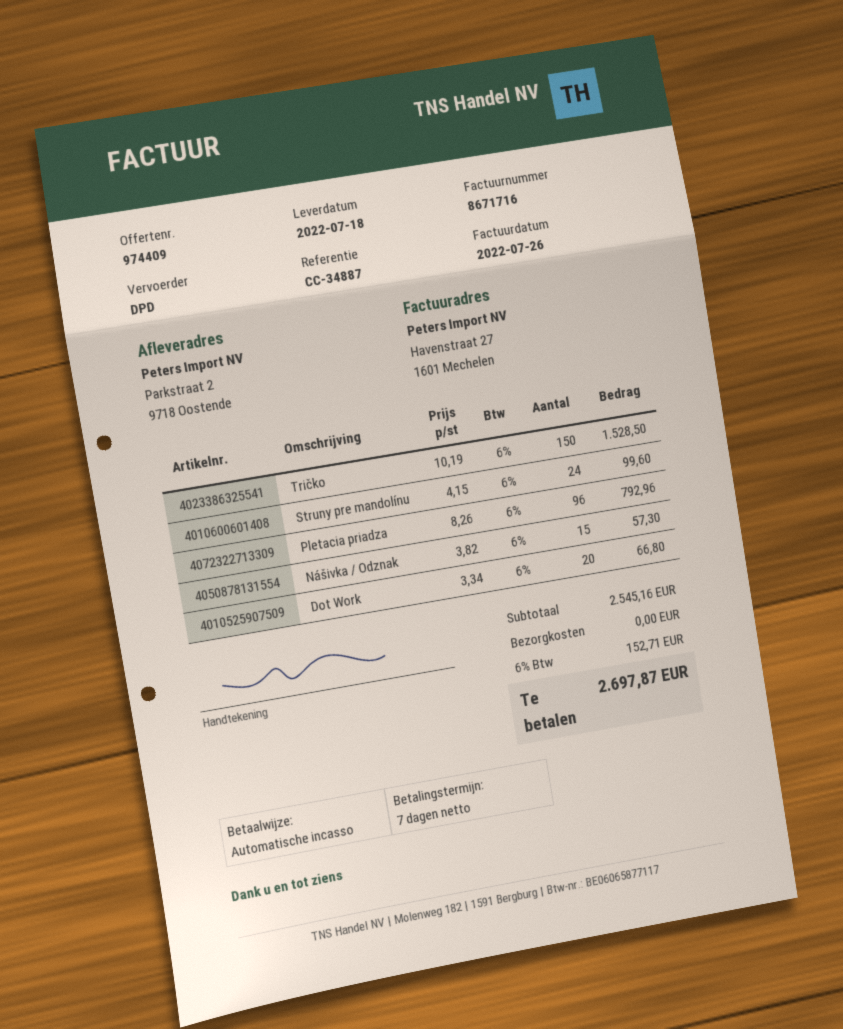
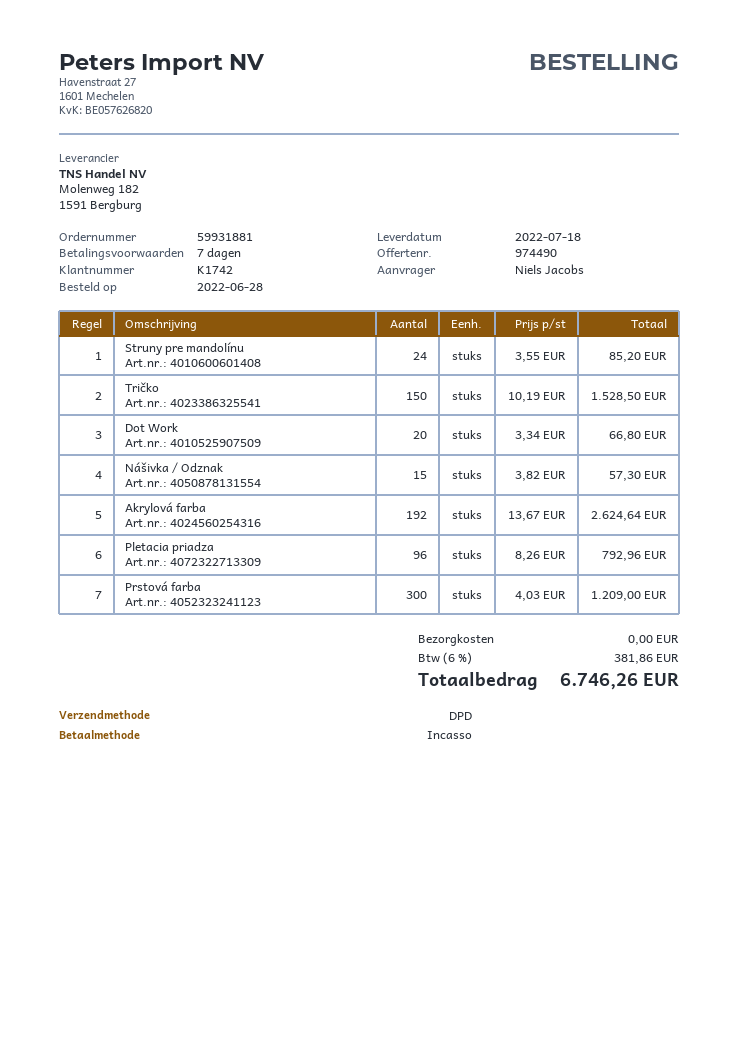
quote number: 974409 -> 974490
Struny pre mandolínu: 24 x 4.15 = 99.60 -> 24 x 3.55 = 85.20
Akrylová farba: none -> 192 x 13.67 = 2624.64
Prstová farba: none -> 300 x 4.03 = 1209.00
tax: 6% = 152.71 -> 6% = 381.86
total: 2697.87 -> 6746.26

